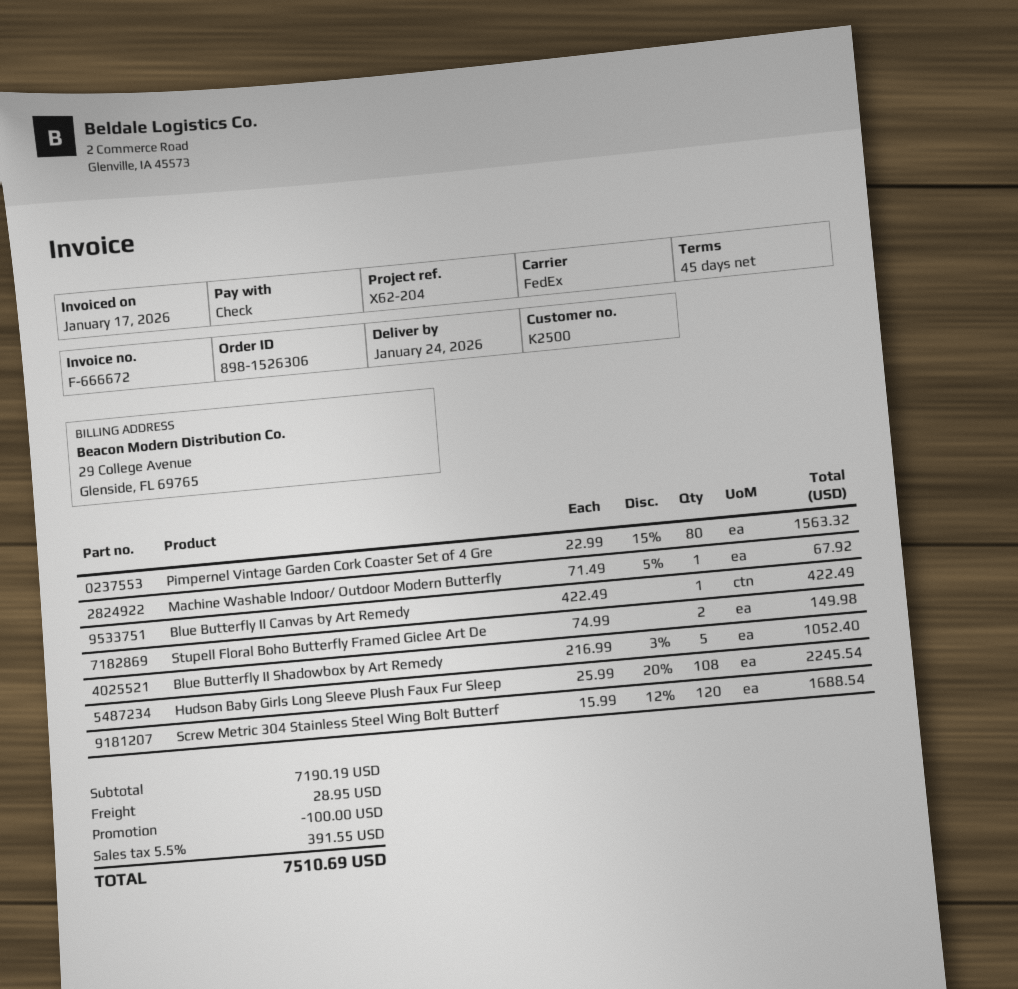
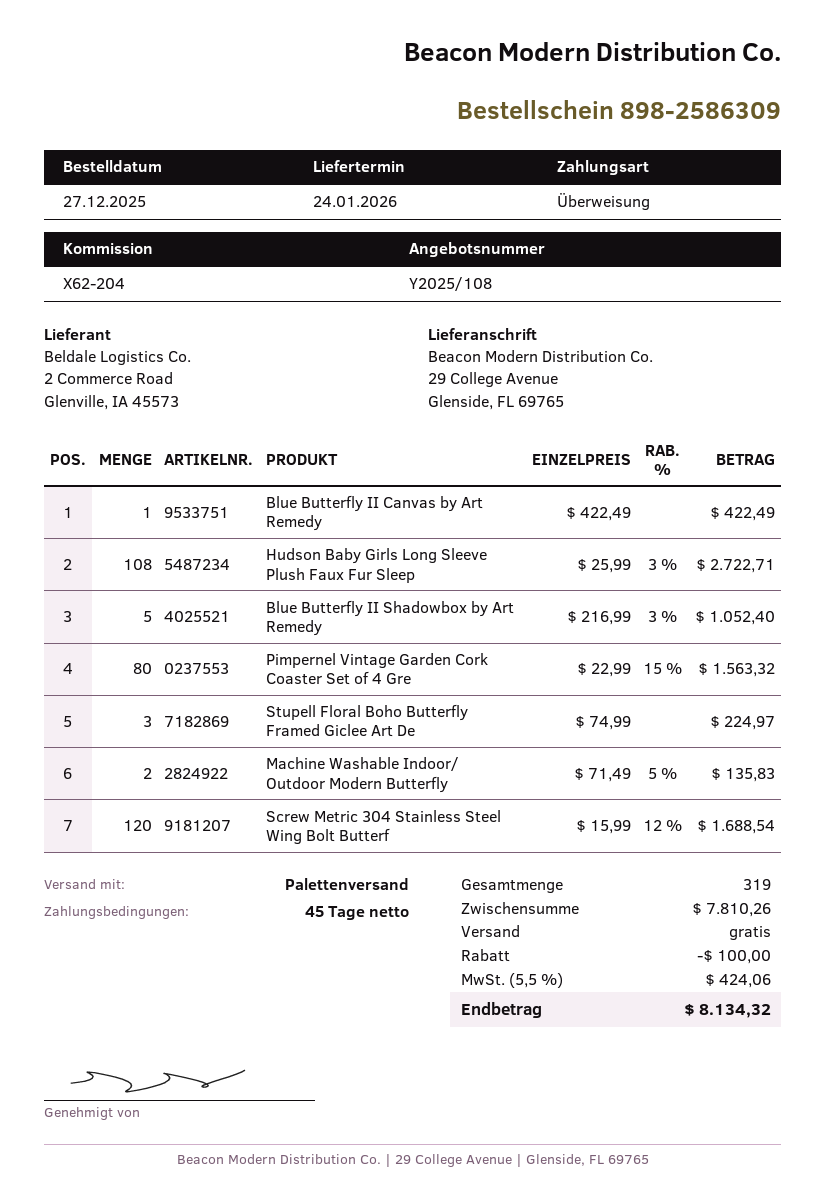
order number: 898-1526306 -> 898-2586309
payment method: cheque -> bank transfer
shipping method: FedEx -> pallet freight
Machine Washable Indoor/ Outdoor Modern Butterfly: 1 x 71.49 - 5% = 67.92 -> 2 x 71.49 - 5% = 135.83
Stupell Floral Boho Butterfly Framed Giclee Art De: 2 x 74.99 = 149.98 -> 3 x 74.99 = 224.97
Hudson Baby Girls Long Sleeve Plush Faux Fur Sleep: 108 x 25.99 - 20% = 2245.54 -> 108 x 25.99 - 3% = 2722.71
subtotal: 7190.19 -> 7810.26
shipping: 28.95 -> 0.00
tax: 5.5% = 391.55 -> 5.5% = 424.06
total: 7510.69 -> 8134.32

